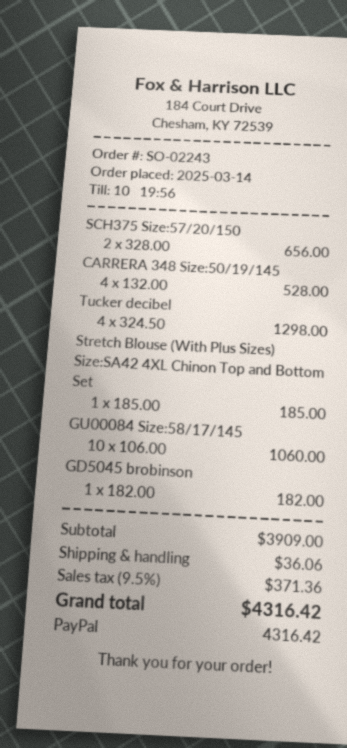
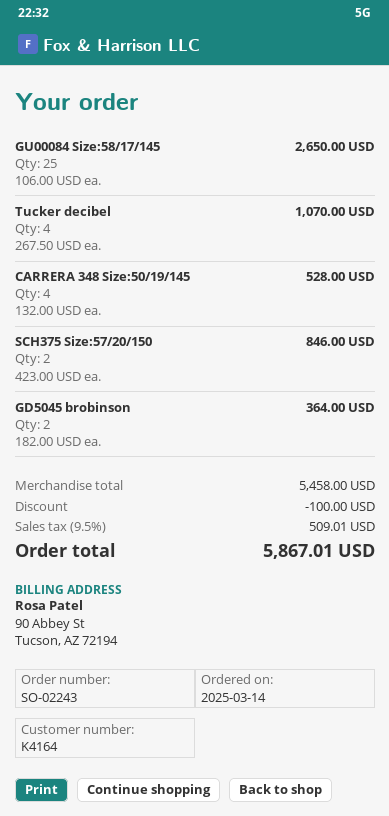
SCH375 Size:57/20/150: 2 x 328.00 = 656.00 -> 2 x 423.00 = 846.00
Tucker decibel: 4 x 324.50 = 1298.00 -> 4 x 267.50 = 1070.00
Stretch Blouse (With Plus Sizes) Size:SA42 4XL Chinon Top and Bottom Set: 1 x 185.00 = 185.00 -> none
GU00084 Size:58/17/145: 10 x 106.00 = 1060.00 -> 25 x 106.00 = 2650.00
GD5045 brobinson: 1 x 182.00 = 182.00 -> 2 x 182.00 = 364.00
subtotal: 3909.00 -> 5458.00
discount: none -> 100.00
shipping: 36.06 -> none
tax: 9.5% = 371.36 -> 9.5% = 509.01
total: 4316.42 -> 5867.01

